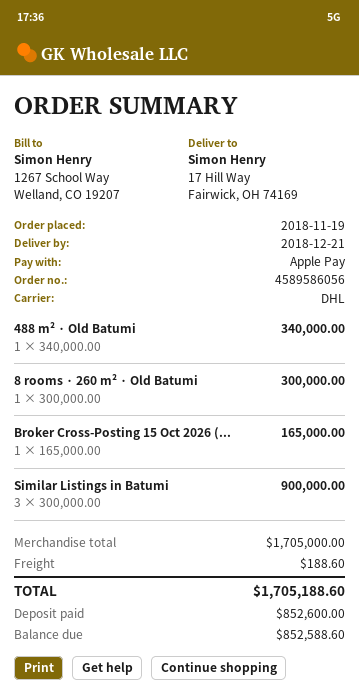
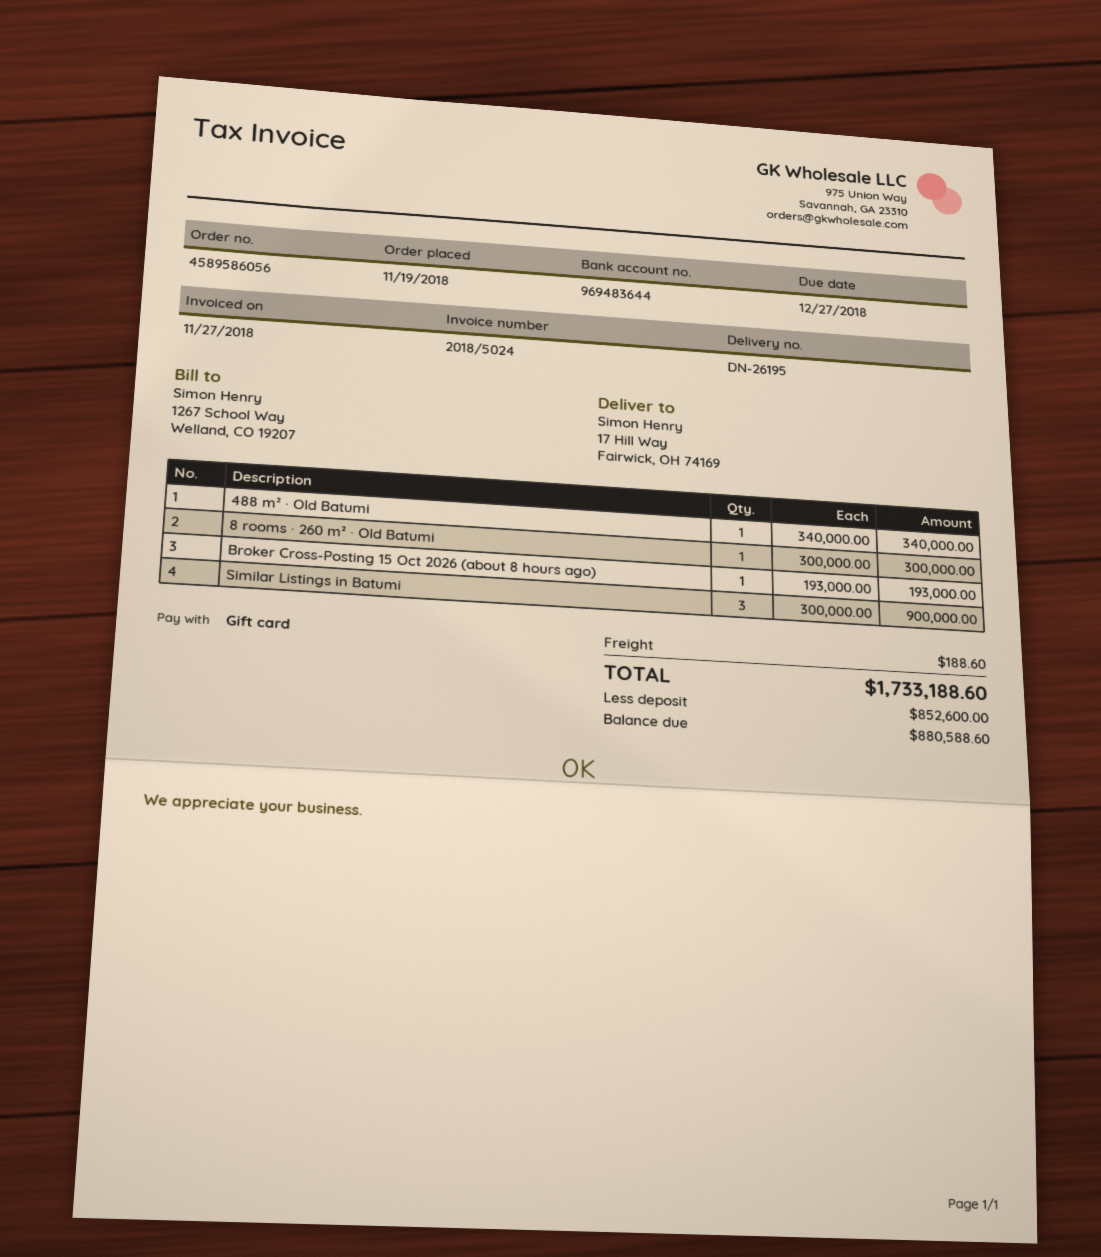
payment method: Apple Pay -> gift card
Broker Cross-Posting 15 Oct 2026 (...: 1 x 165000.00 = 165000.00 -> 1 x 193000.00 = 193000.00
total: 1705188.60 -> 1733188.60
balance: 852588.60 -> 880588.60

